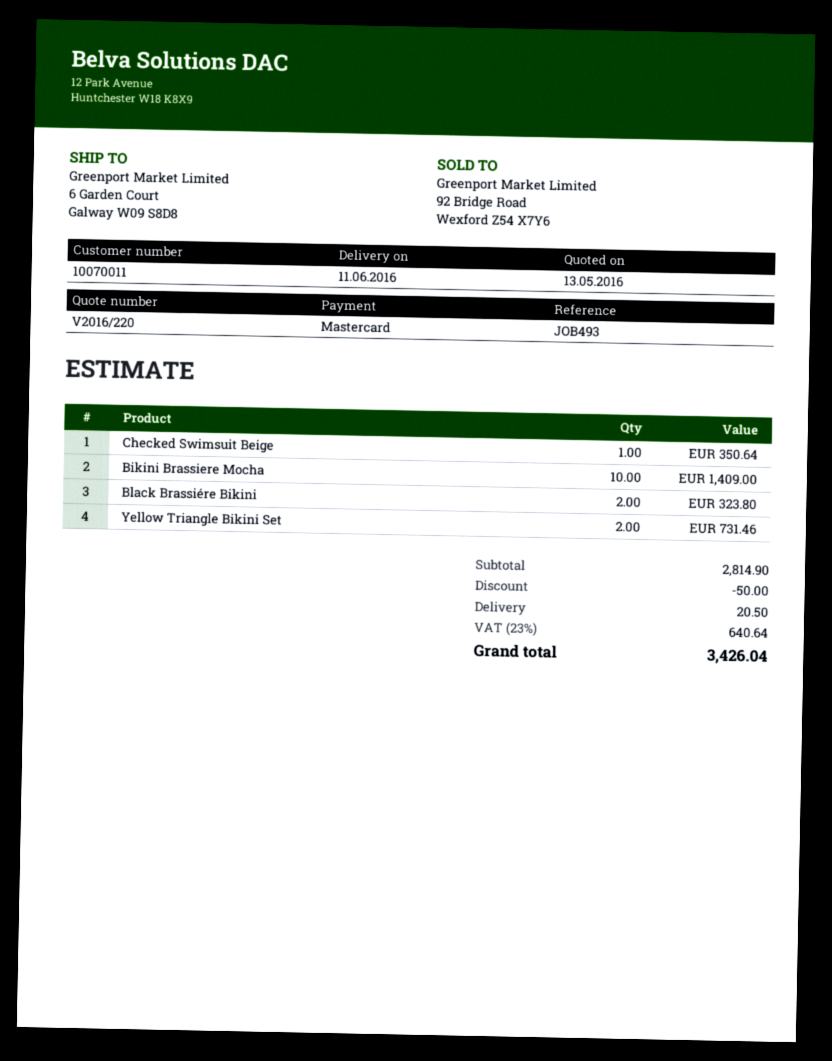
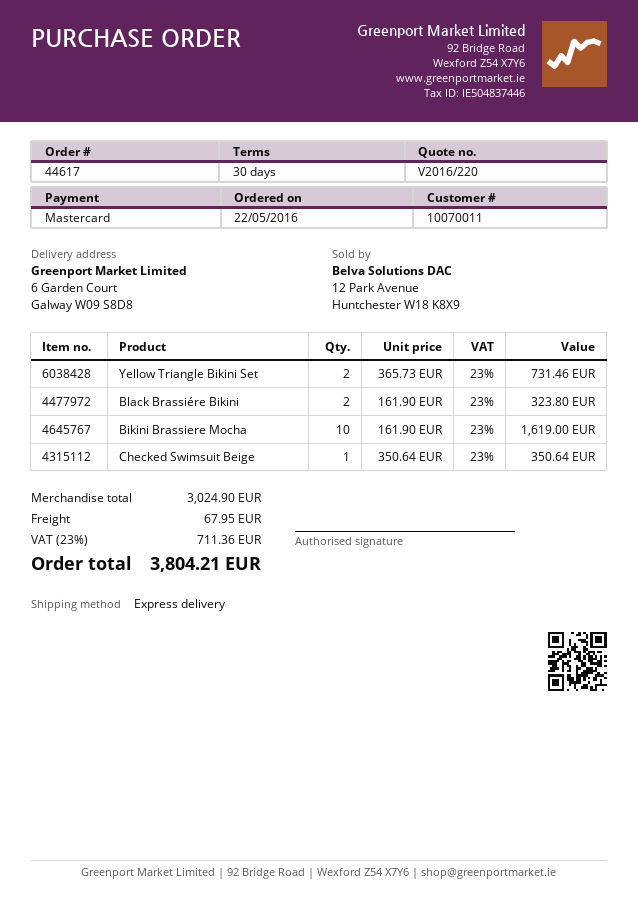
Bikini Brassiere Mocha: 10 for 1409.00 -> 10 for 1619.00
subtotal: 2814.90 -> 3024.90
discount: 50.00 -> none
shipping: 20.50 -> 67.95
tax: 23% = 640.64 -> 23% = 711.36
total: 3426.04 -> 3804.21

